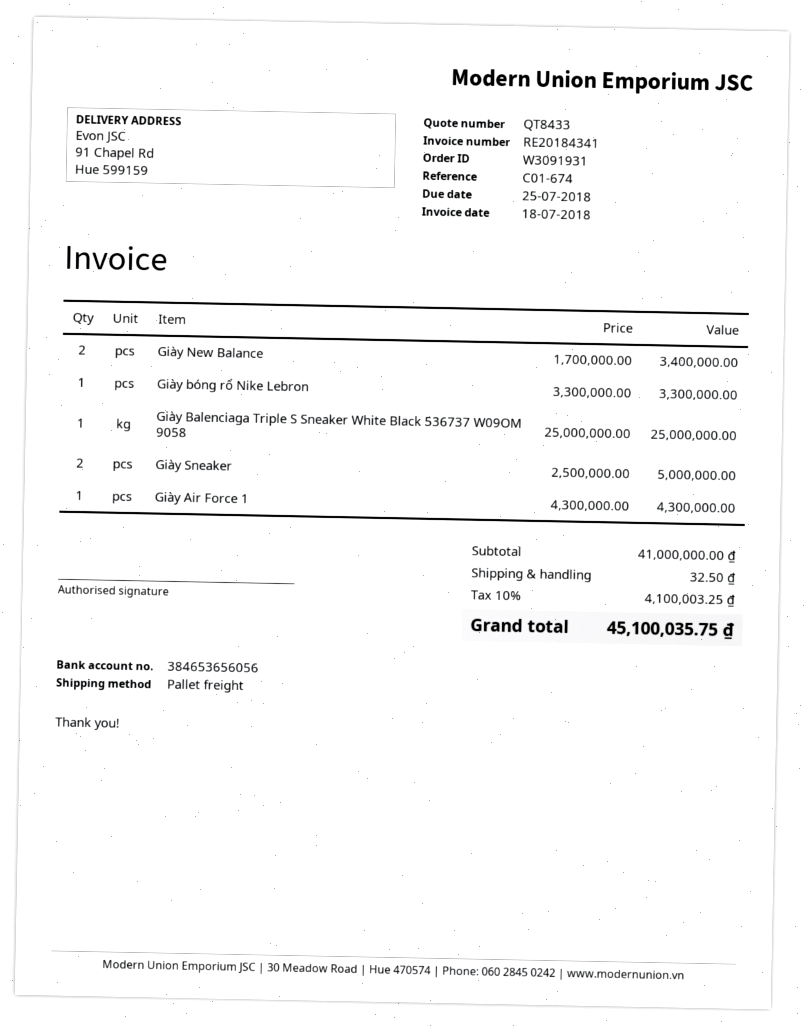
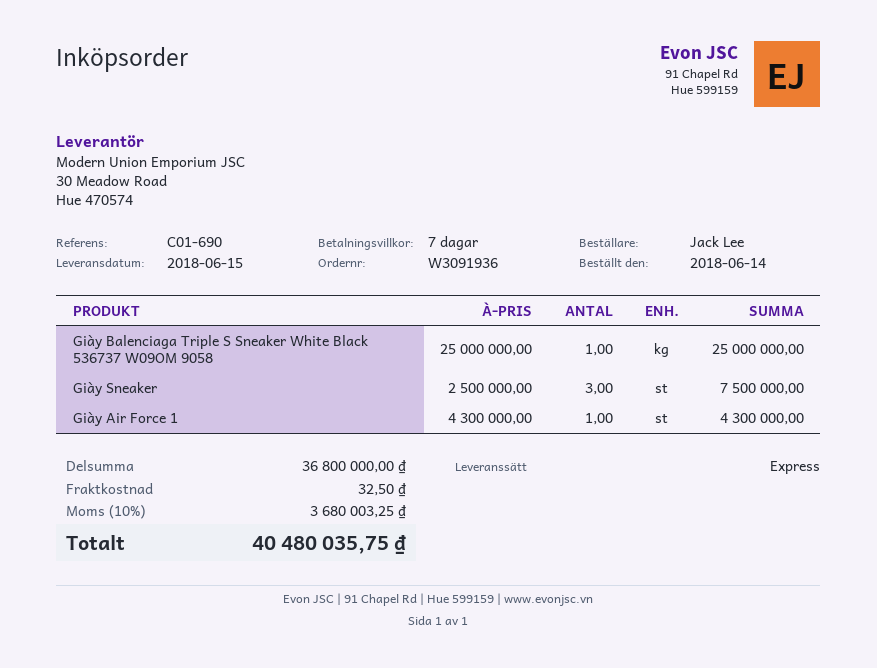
order number: W3091931 -> W3091936
reference: C01-674 -> C01-690
shipping method: pallet freight -> express
Giày New Balance: 2 x 1700000.00 = 3400000.00 -> none
Giày bóng rổ Nike Lebron: 1 x 3300000.00 = 3300000.00 -> none
Giày Sneaker: 2 x 2500000.00 = 5000000.00 -> 3 x 2500000.00 = 7500000.00
subtotal: 41000000.00 -> 36800000.00
tax: 10% = 4100003.25 -> 10% = 3680003.25
total: 45100035.75 -> 40480035.75

